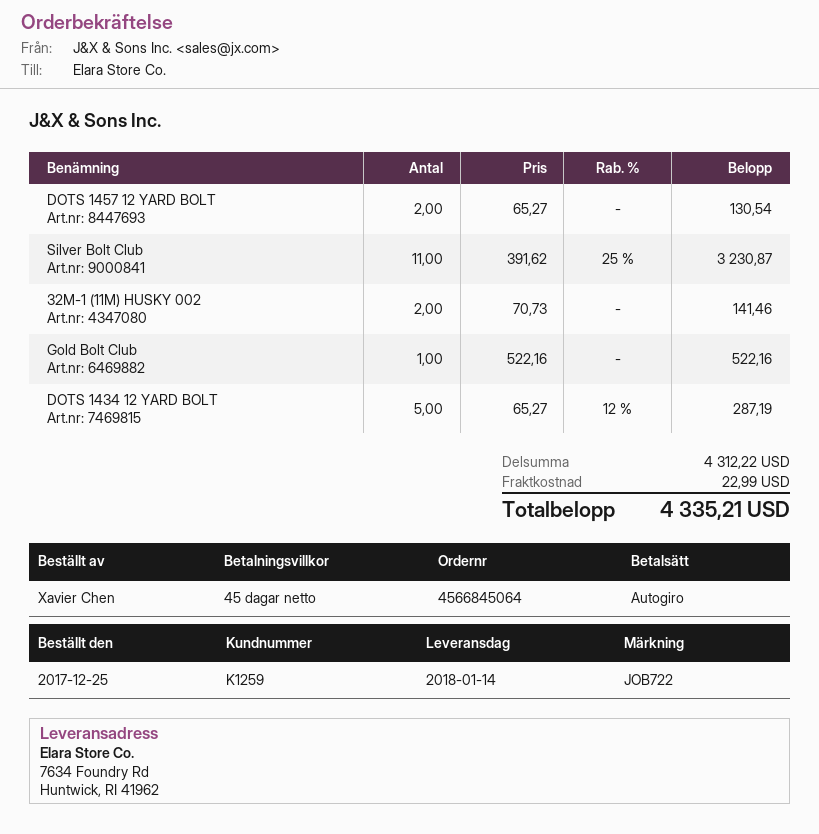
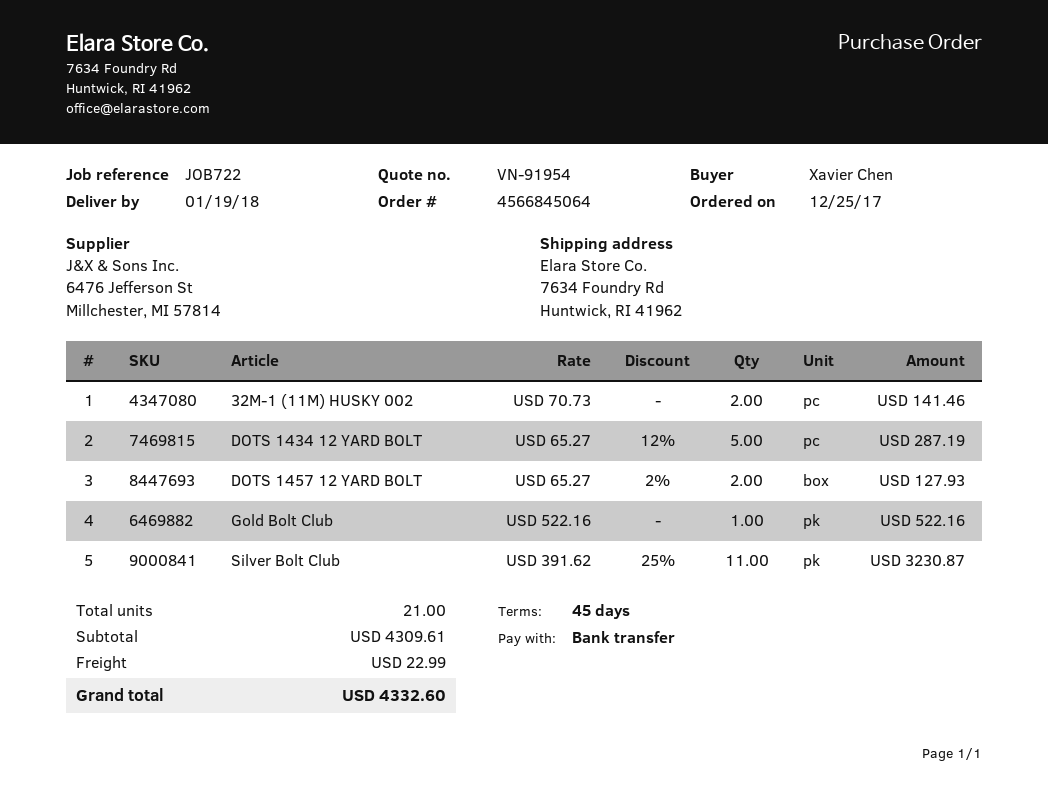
delivery date: 2018-01-14 -> 2018-01-19
payment method: direct debit -> bank transfer
DOTS 1457 12 YARD BOLT: 2 x 65.27 = 130.54 -> 2 x 65.27 - 2% = 127.93
subtotal: 4312.22 -> 4309.61
total: 4335.21 -> 4332.60

